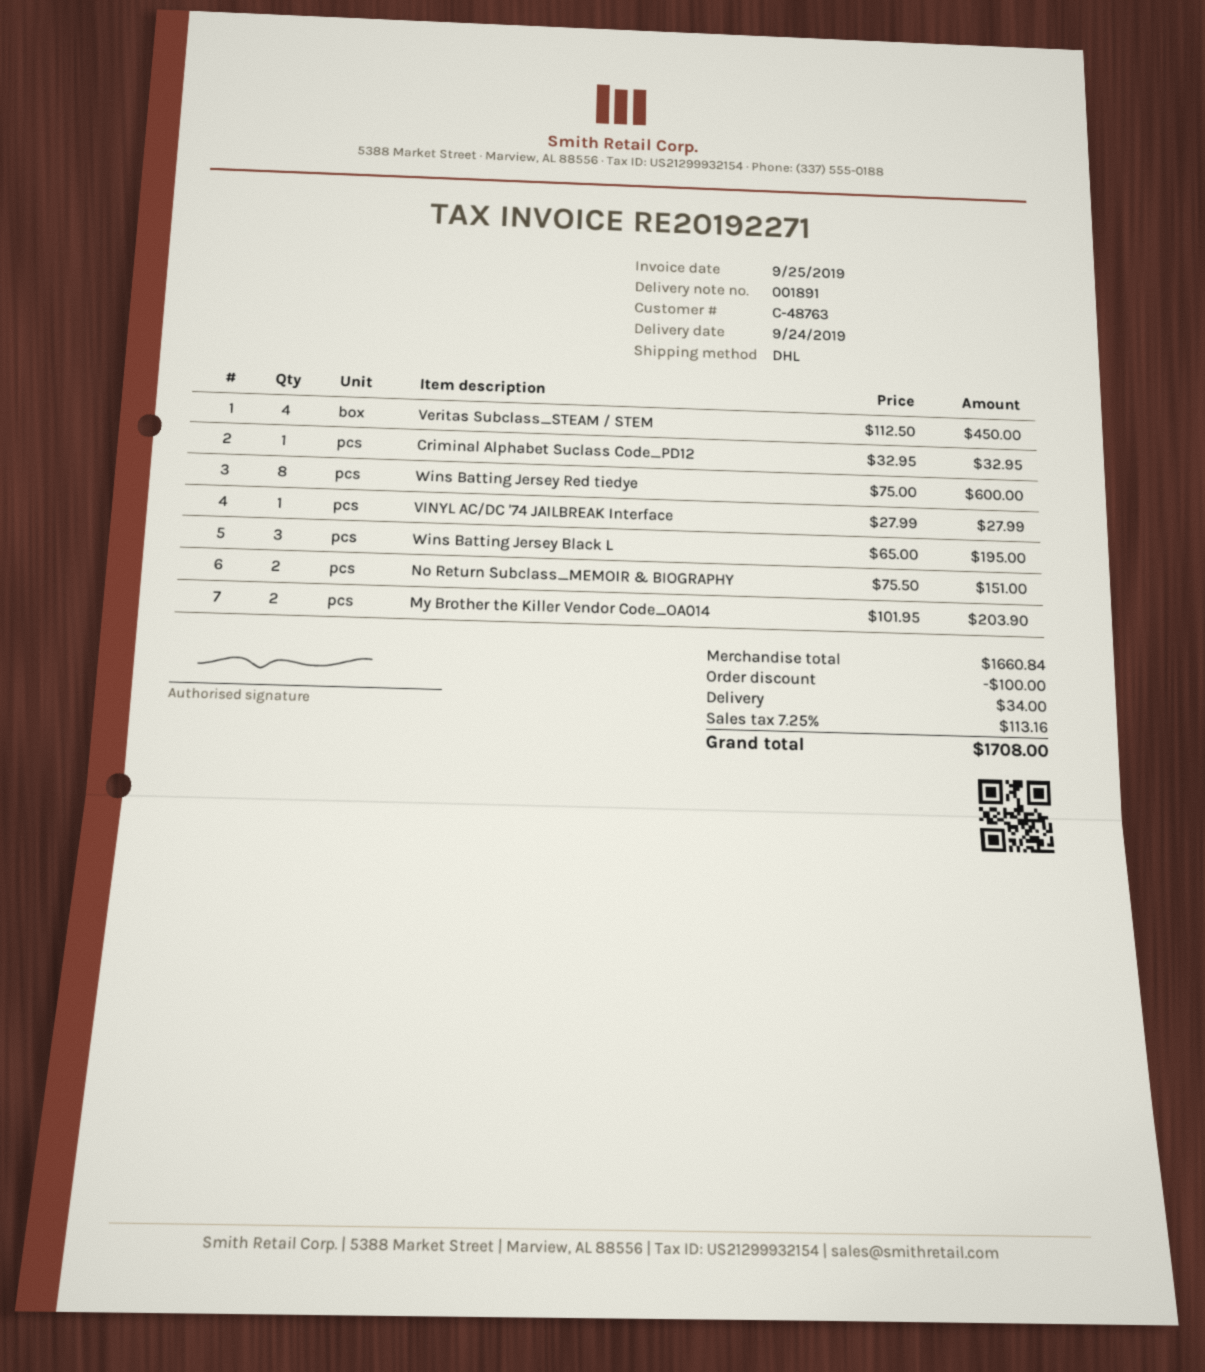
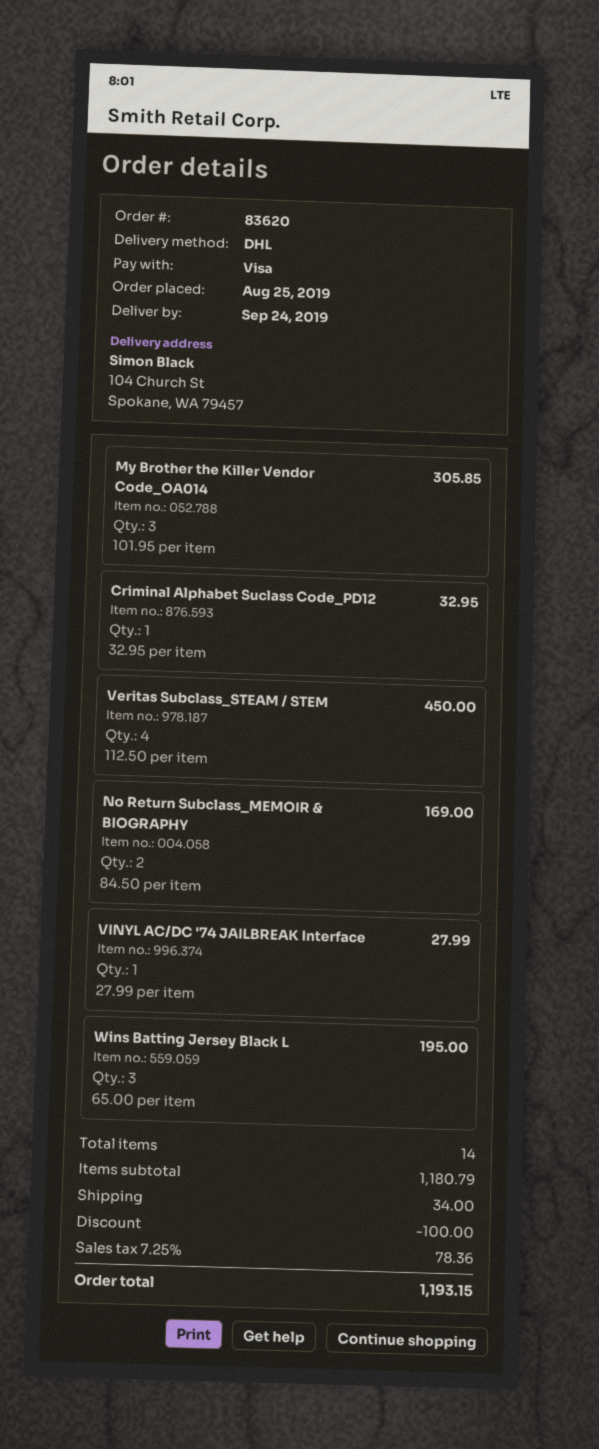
Wins Batting Jersey Red tiedye: 8 x 75.00 = 600.00 -> none
No Return Subclass_MEMOIR & BIOGRAPHY: 2 x 75.50 = 151.00 -> 2 x 84.50 = 169.00
My Brother the Killer Vendor Code_OA014: 2 x 101.95 = 203.90 -> 3 x 101.95 = 305.85
subtotal: 1660.84 -> 1180.79
tax: 7.25% = 113.16 -> 7.25% = 78.36
total: 1708.00 -> 1193.15

